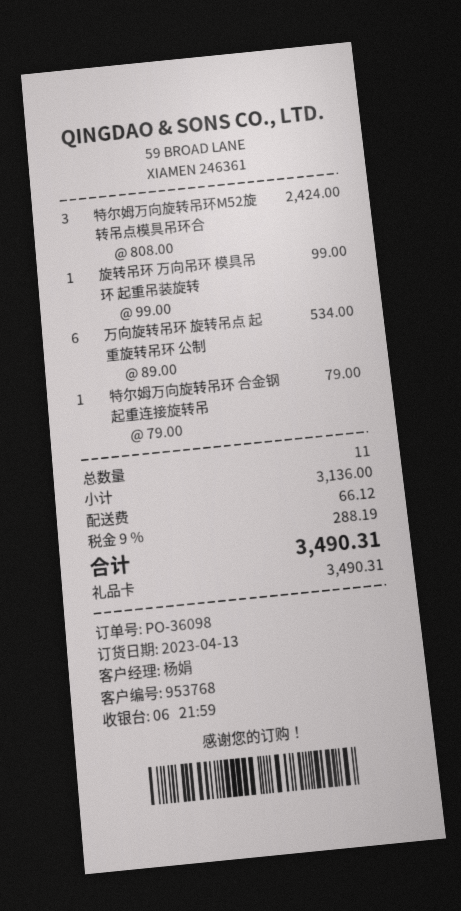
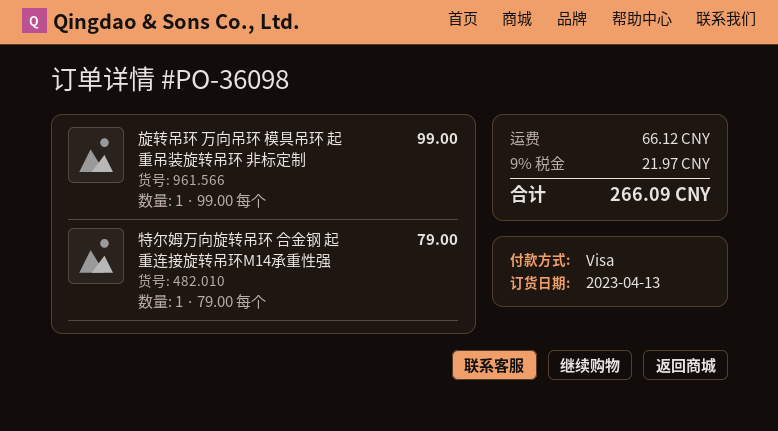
payment method: gift card -> Visa
特尔姆万向旋转吊环M52旋转吊点模具吊环合: 3 x 808.00 = 2424.00 -> none
万向旋转吊环 旋转吊点 起重旋转吊环 公制: 6 x 89.00 = 534.00 -> none
tax: 9% = 288.19 -> 9% = 21.97
total: 3490.31 -> 266.09

